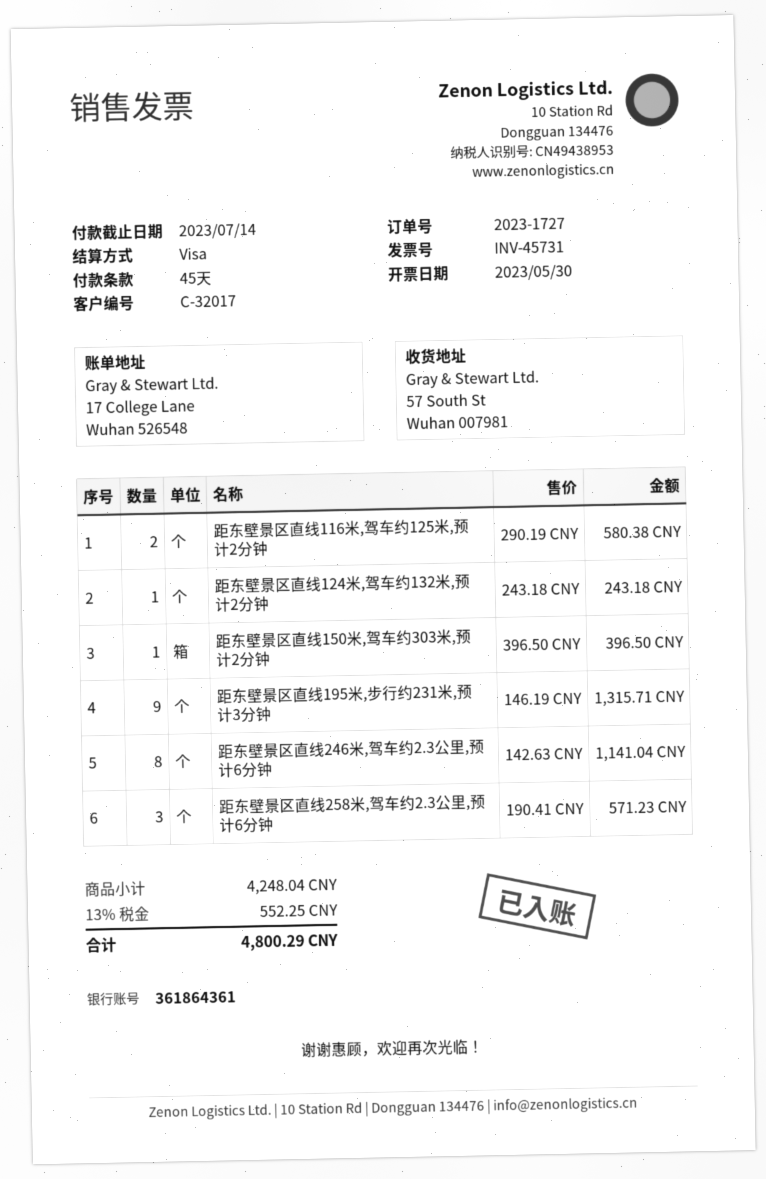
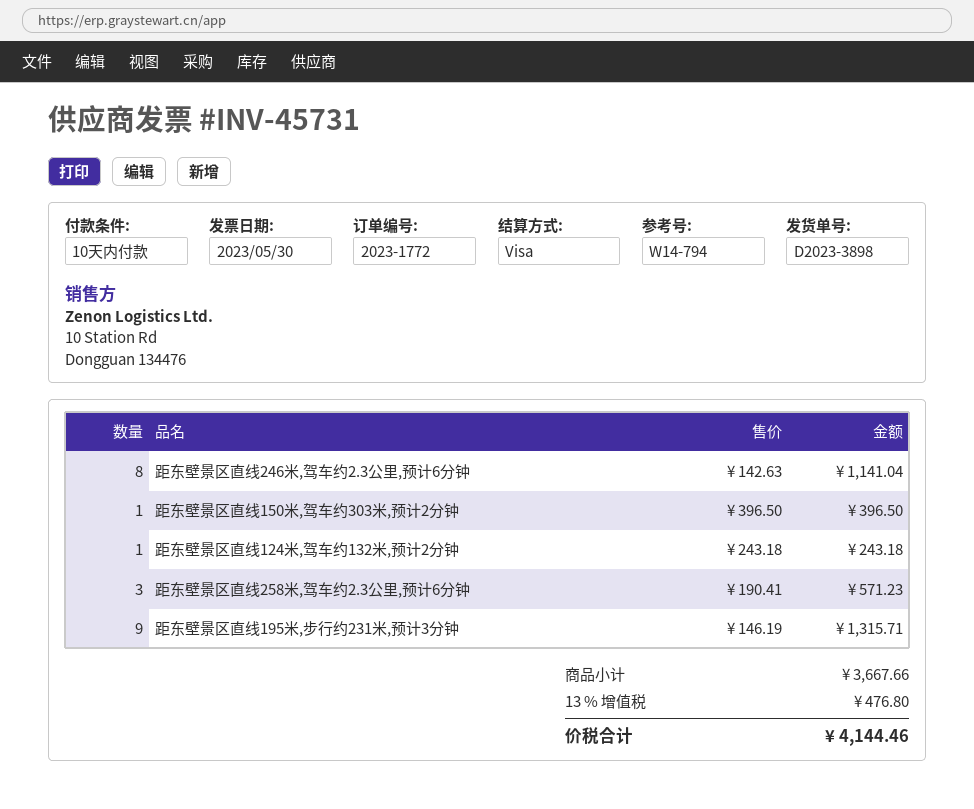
order number: 2023-1727 -> 2023-1772
payment terms: 45 days -> 10 days
距东壁景区直线116米,驾车约125米,预计2分钟: 2 x 290.19 = 580.38 -> none
subtotal: 4248.04 -> 3667.66
tax: 13% = 552.25 -> 13% = 476.80
total: 4800.29 -> 4144.46

